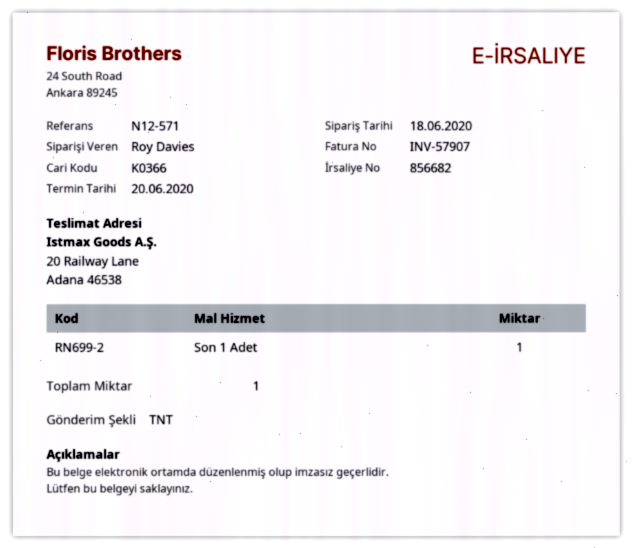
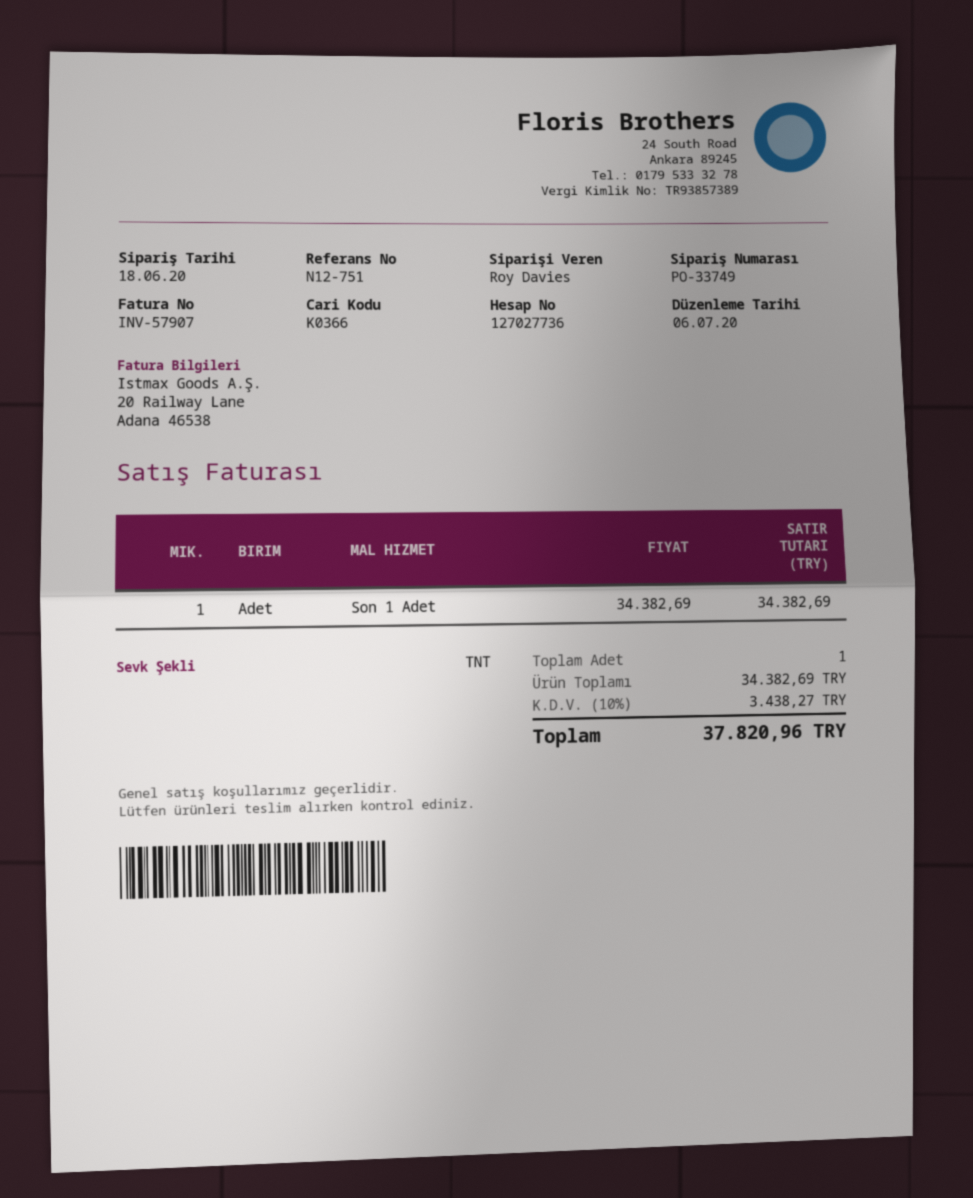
reference: N12-571 -> N12-751

